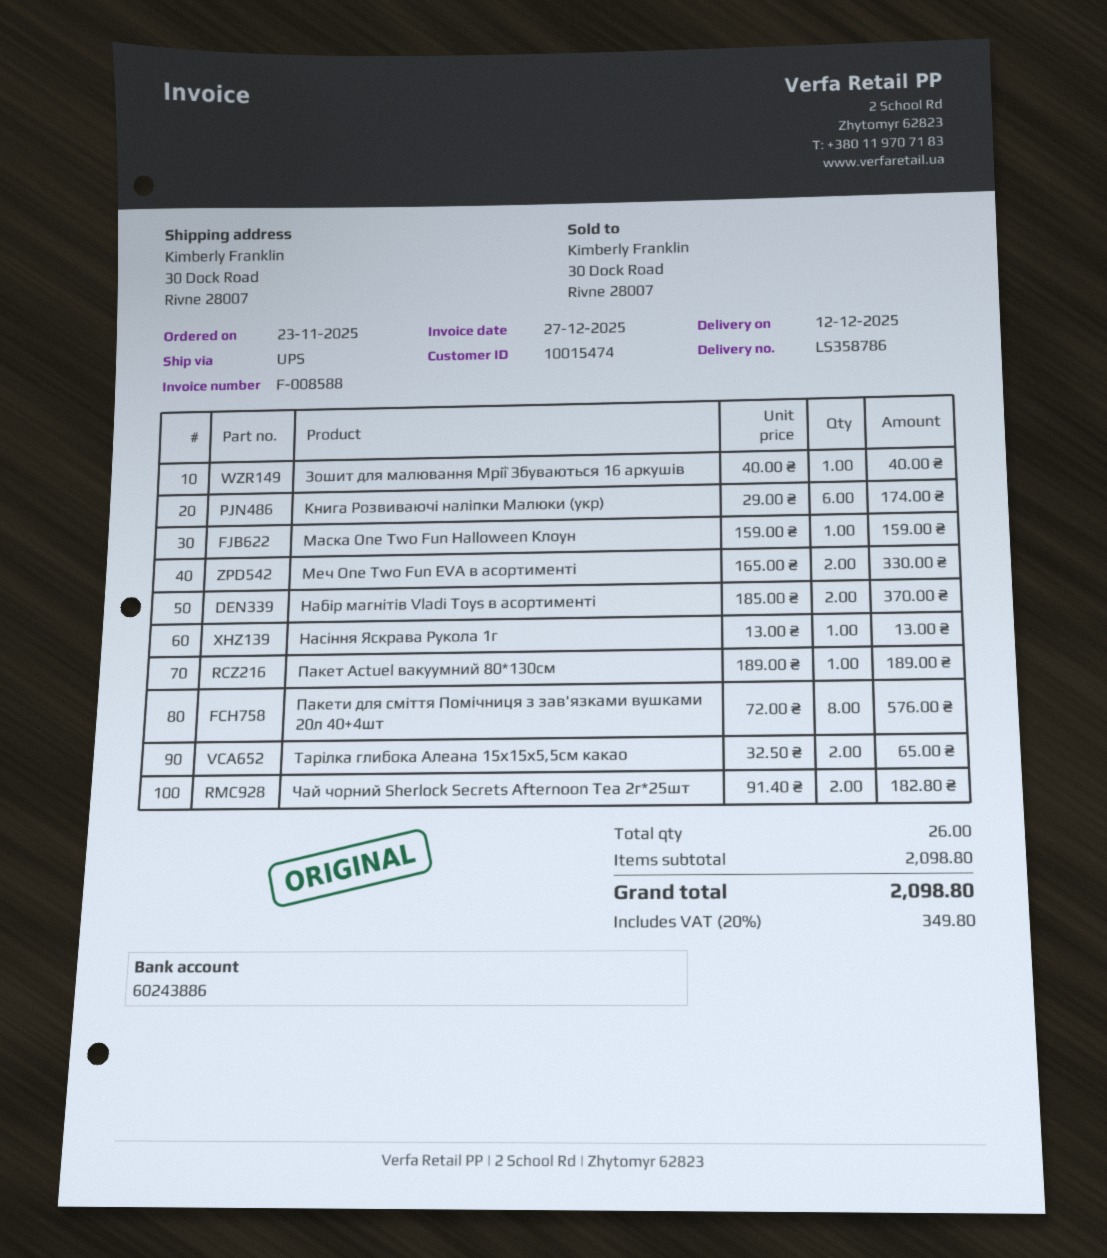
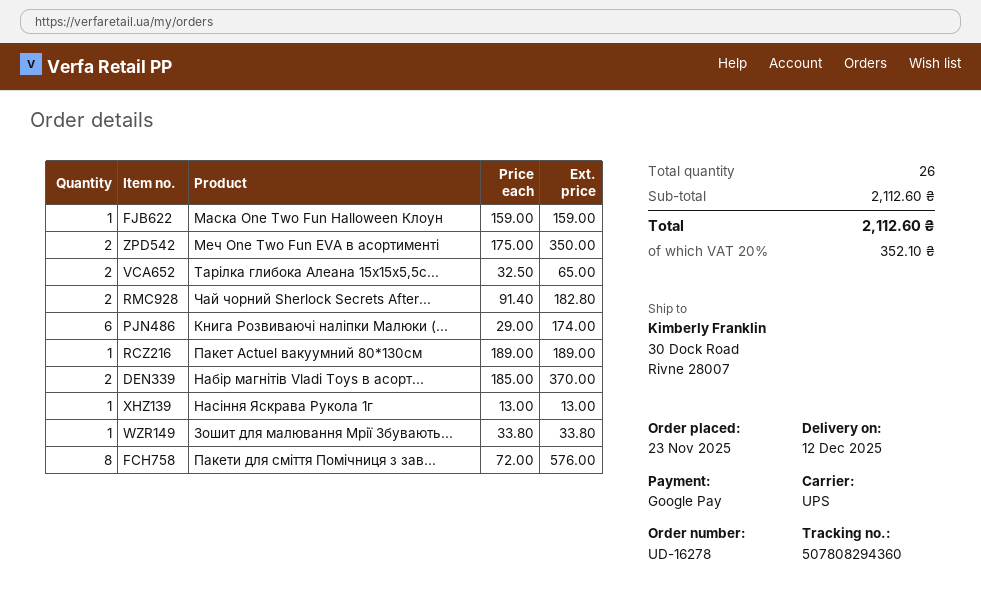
Зошит для малювання Мрії Збуваються 16 аркушів: 1 x 40.00 = 40.00 -> 1 x 33.80 = 33.80
Меч One Two Fun EVA в асортименті: 2 x 165.00 = 330.00 -> 2 x 175.00 = 350.00
subtotal: 2098.80 -> 2112.60
tax: 20% = 349.80 -> 20% = 352.10
total: 2098.80 -> 2112.60

